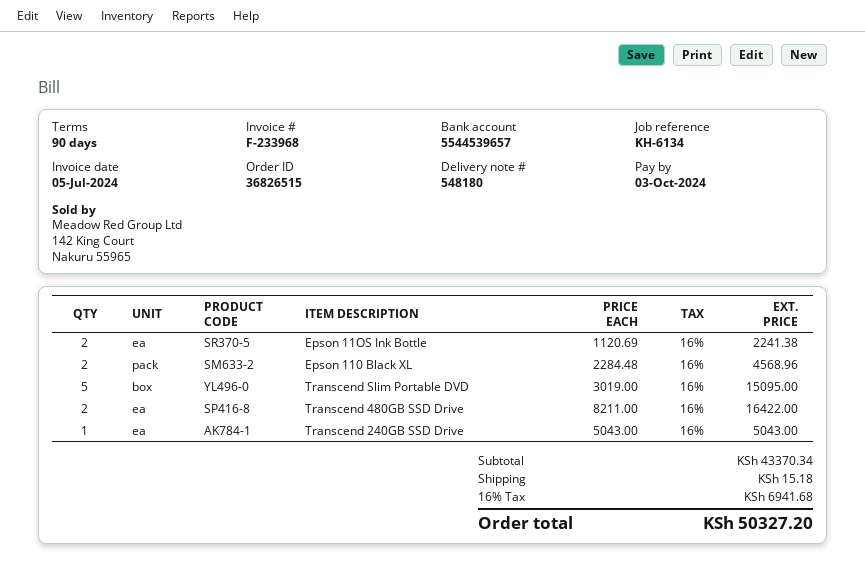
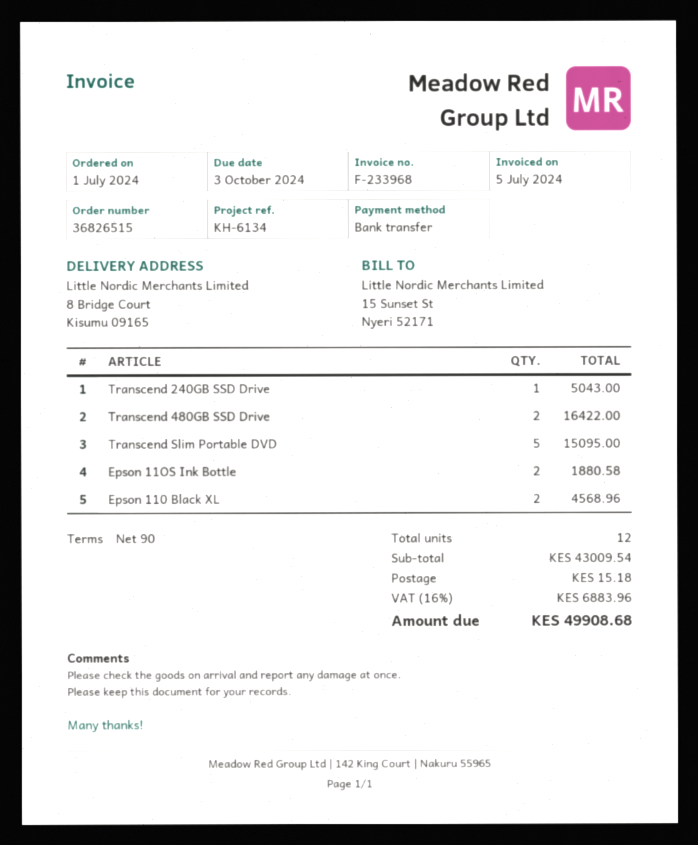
Epson 11OS Ink Bottle: 2 for 2241.38 -> 2 for 1880.58
subtotal: 43370.34 -> 43009.54
tax: 16% = 6941.68 -> 16% = 6883.96
total: 50327.20 -> 49908.68

